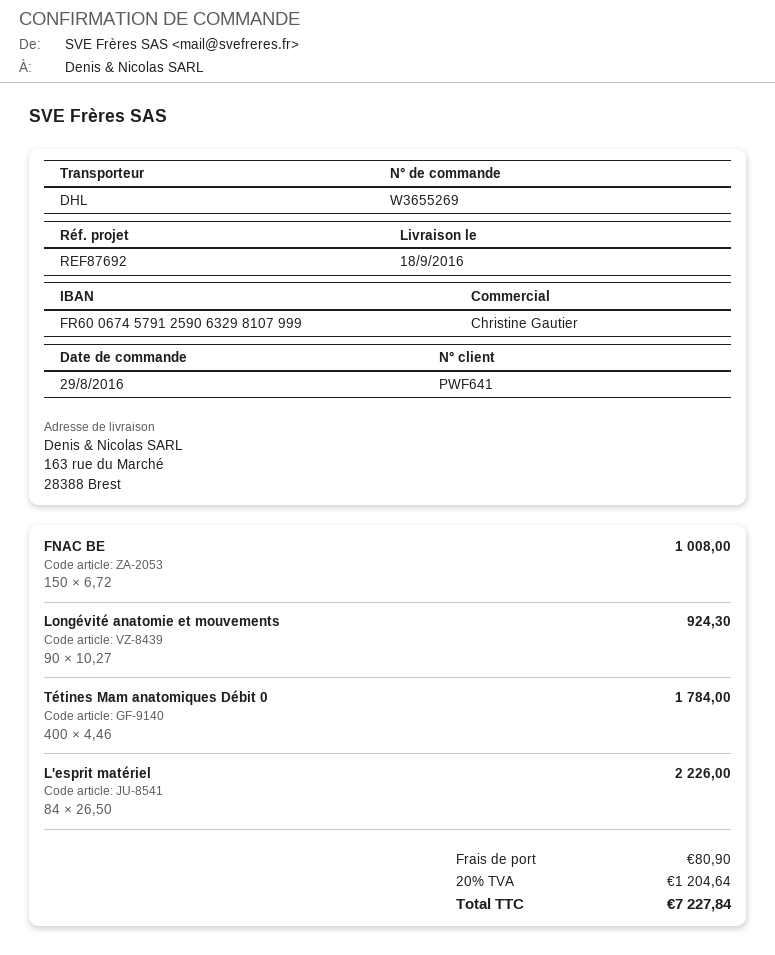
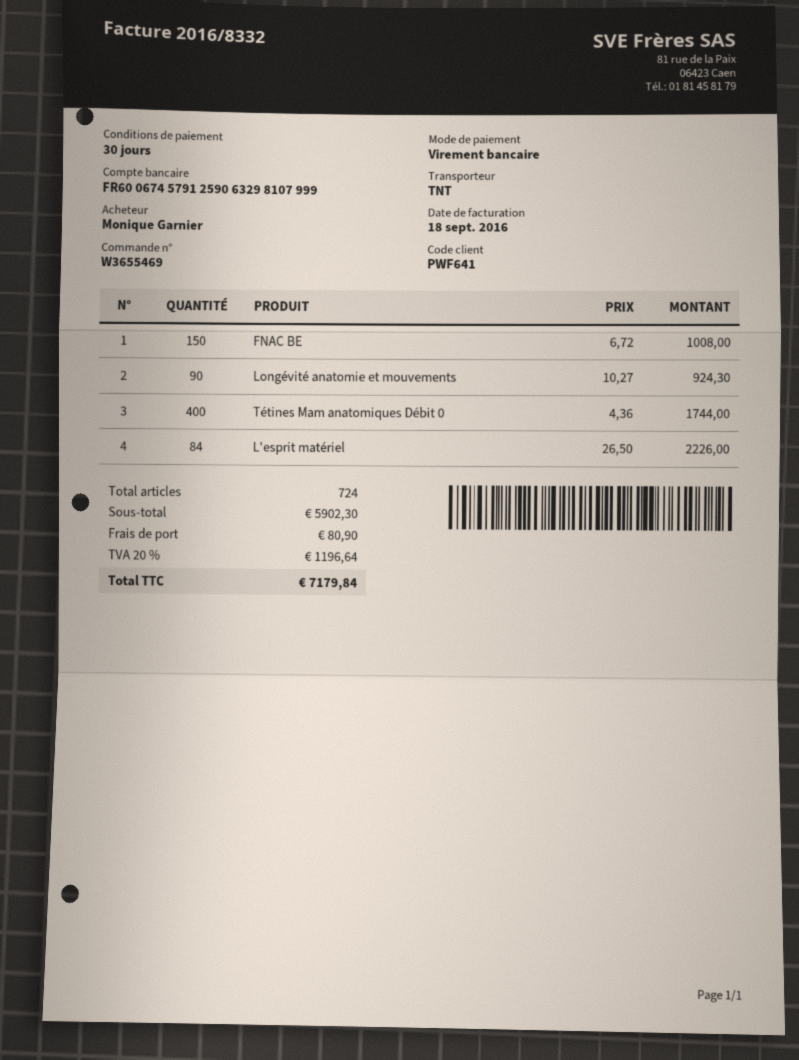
order number: W3655269 -> W3655469
shipping method: DHL -> TNT
Tétines Mam anatomiques Débit 0: 400 x 4.46 = 1784.00 -> 400 x 4.36 = 1744.00
tax: 20% = 1204.64 -> 20% = 1196.64
total: 7227.84 -> 7179.84

